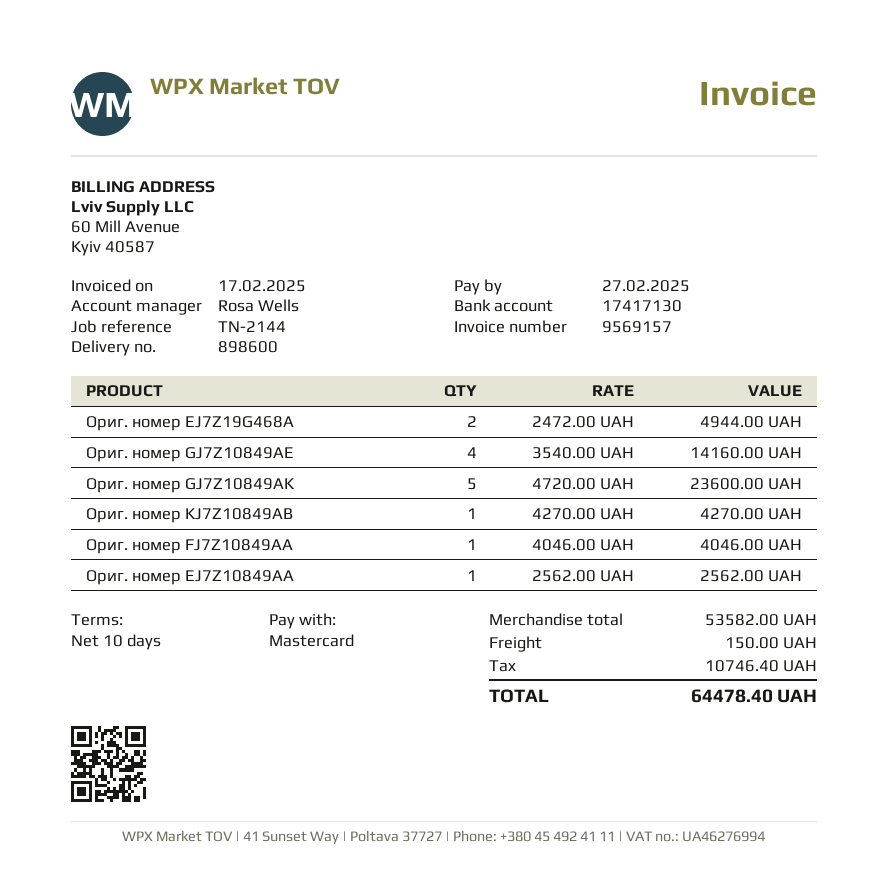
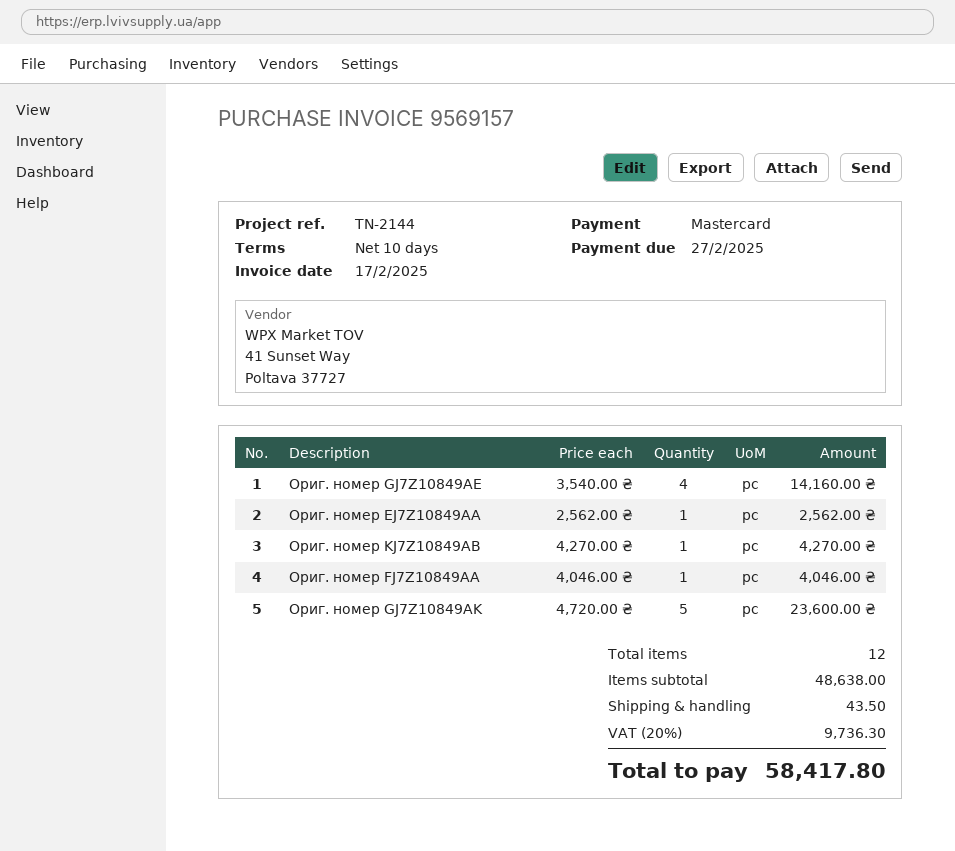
Ориг. номер EJ7Z19G468A: 2 x 2472.00 = 4944.00 -> none
subtotal: 53582.00 -> 48638.00
shipping: 150.00 -> 43.50
tax: 10746.40 -> 9736.30
total: 64478.40 -> 58417.80

